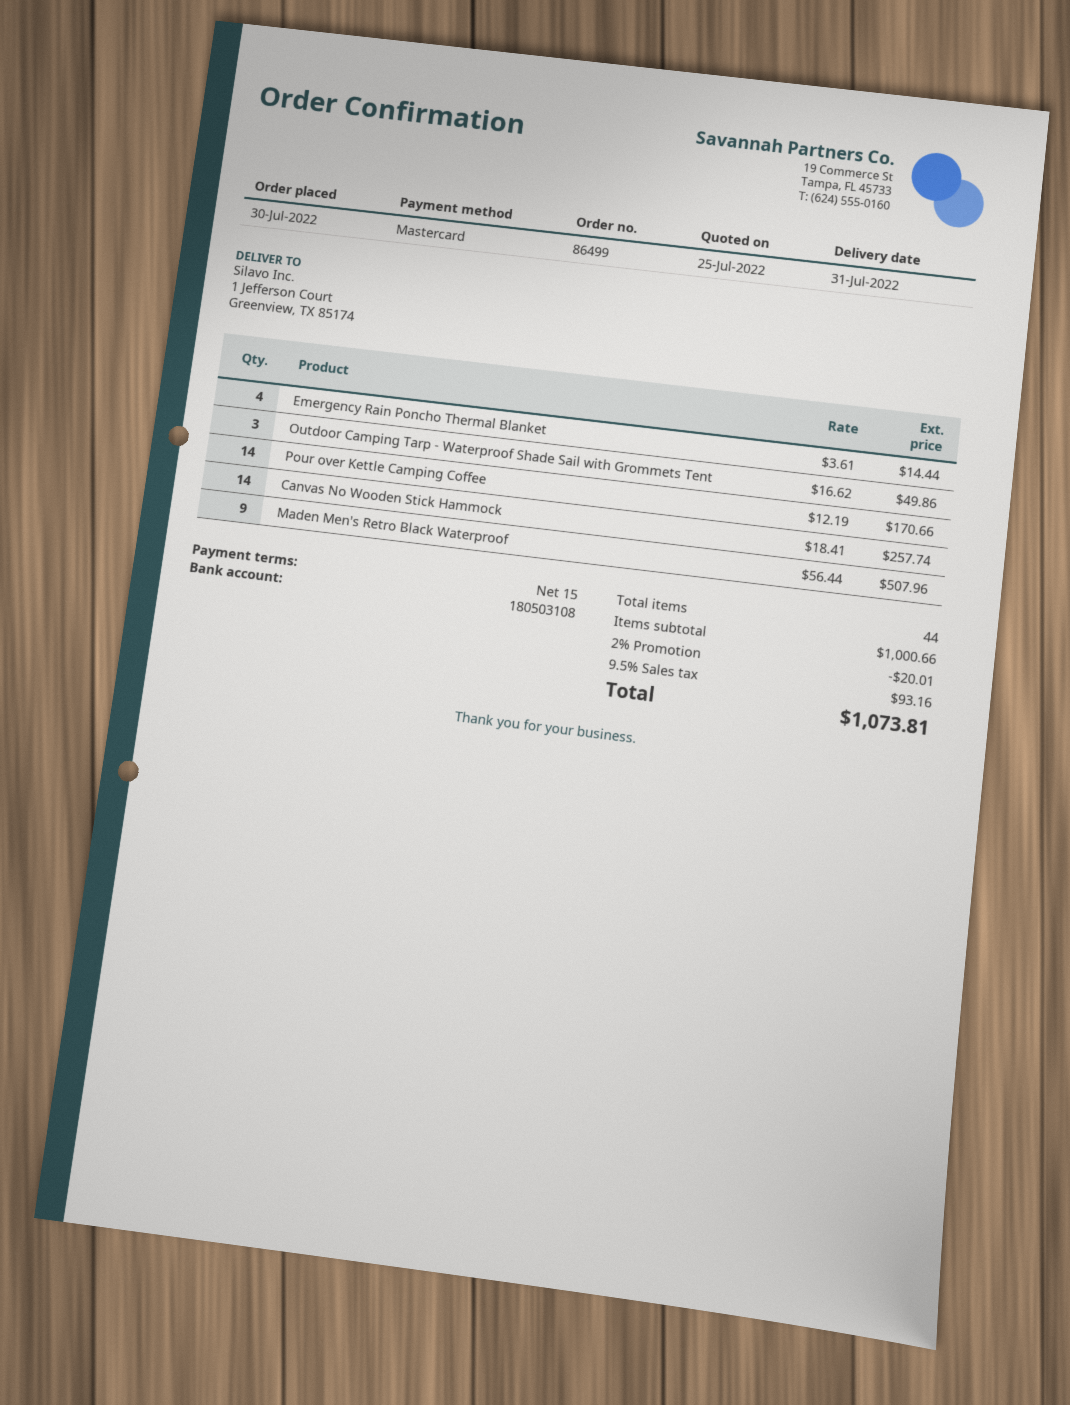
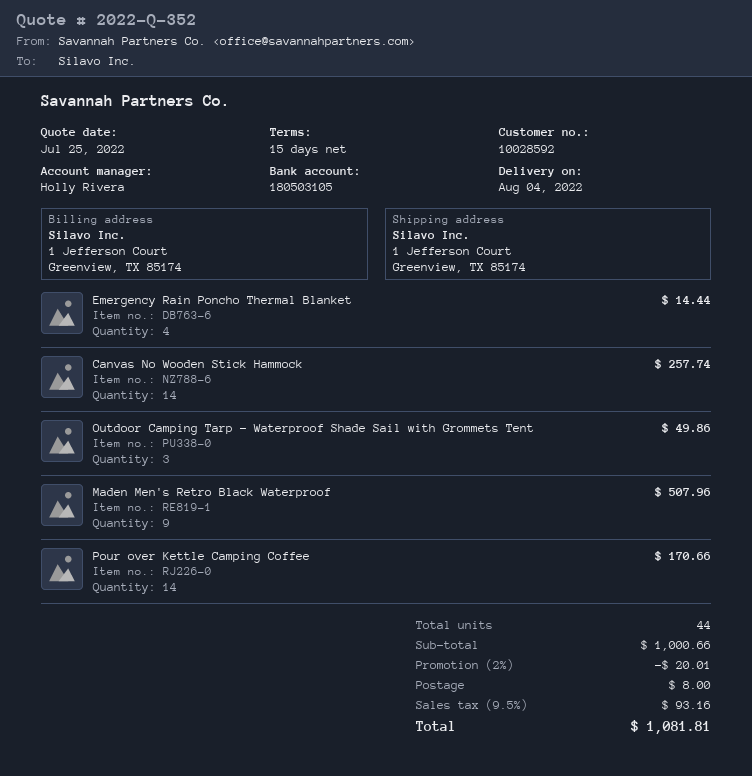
delivery date: 2022-07-31 -> 2022-08-04
bank account: 180503108 -> 180503105
shipping: none -> 8.00
total: 1073.81 -> 1081.81

